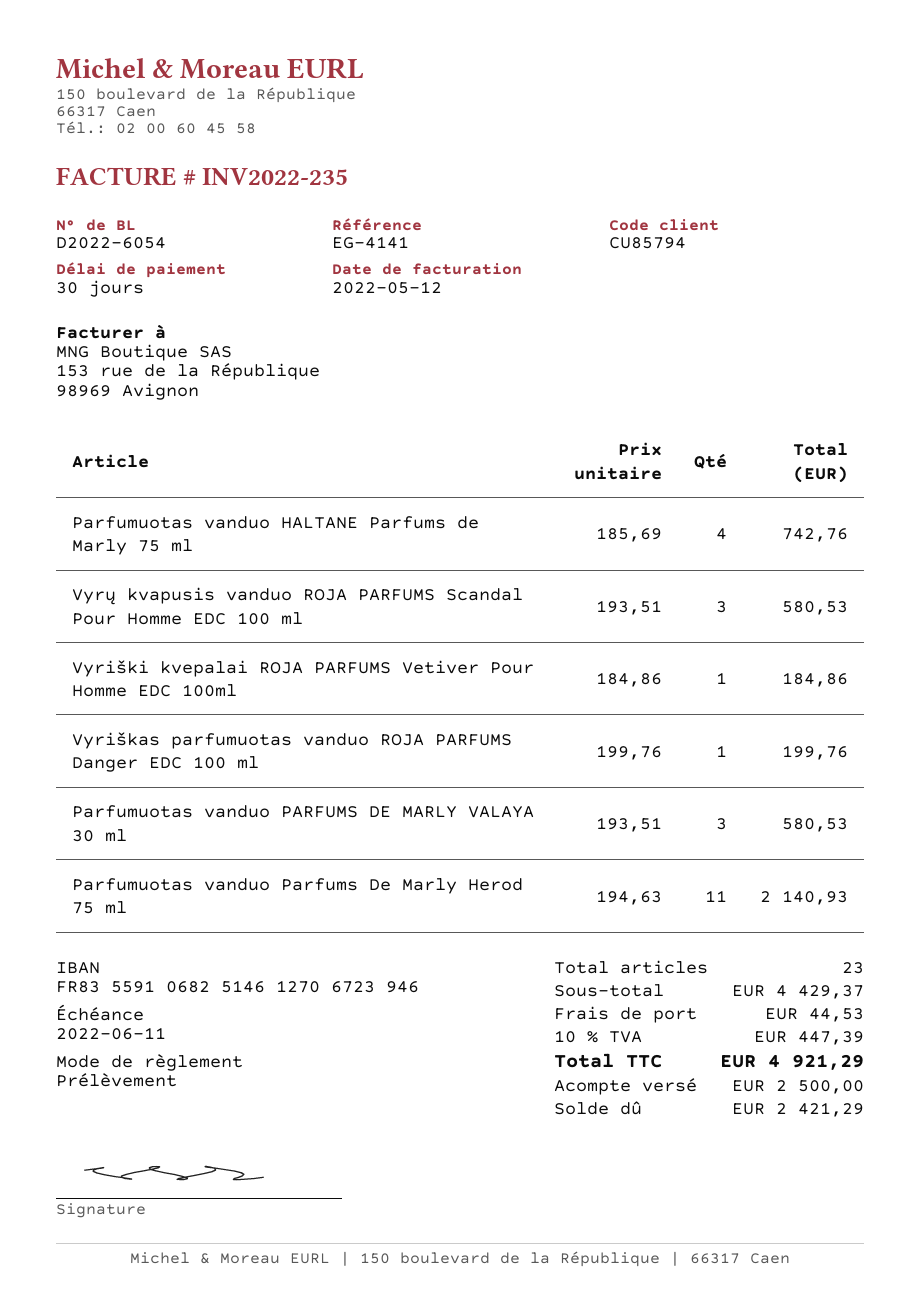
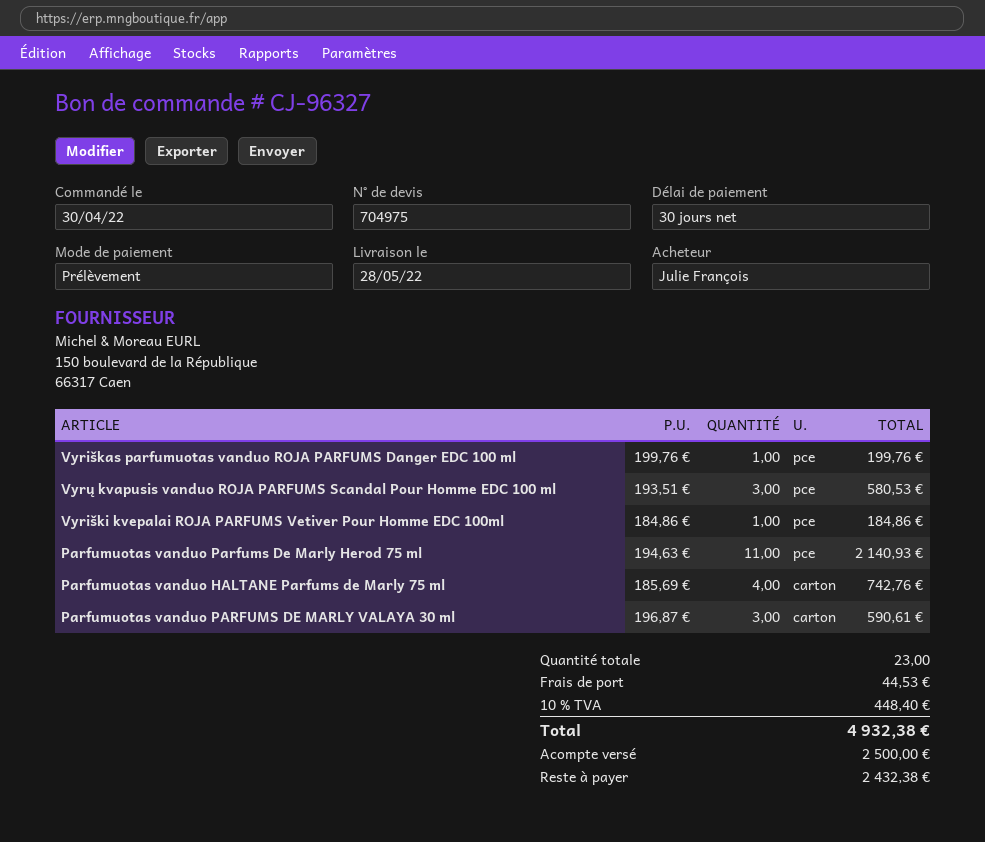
Parfumuotas vanduo PARFUMS DE MARLY VALAYA 30 ml: 3 x 193.51 = 580.53 -> 3 x 196.87 = 590.61
tax: 10% = 447.39 -> 10% = 448.40
total: 4921.29 -> 4932.38
balance: 2421.29 -> 2432.38

